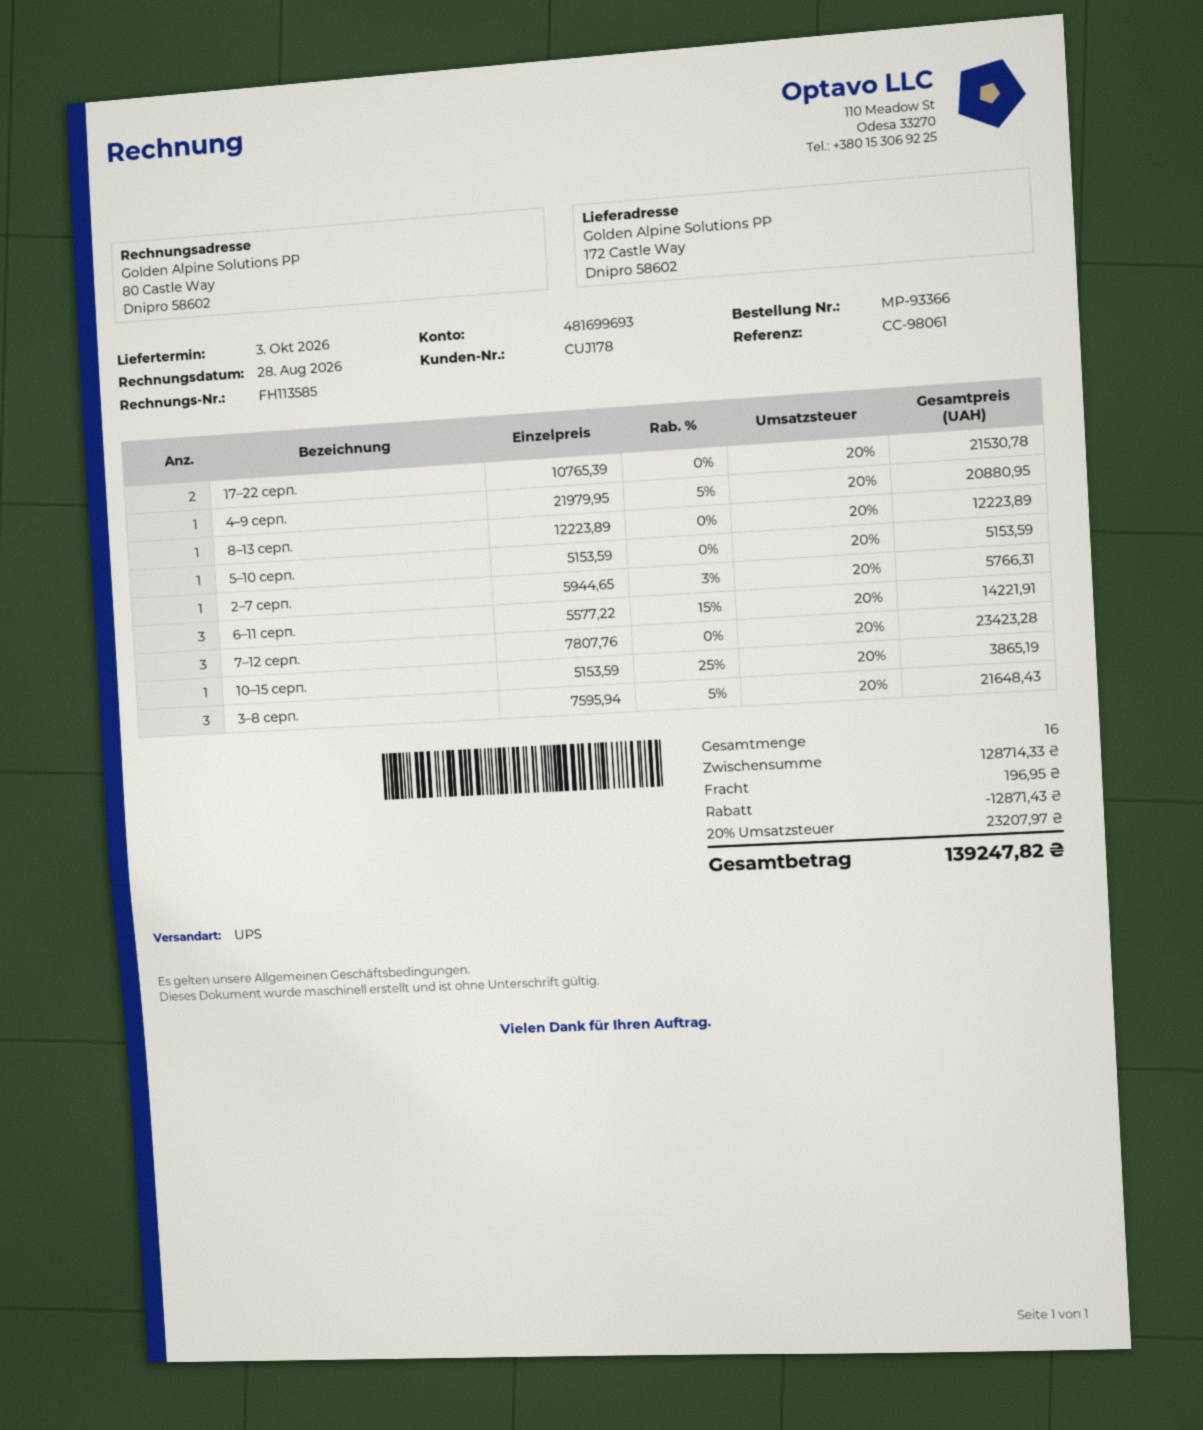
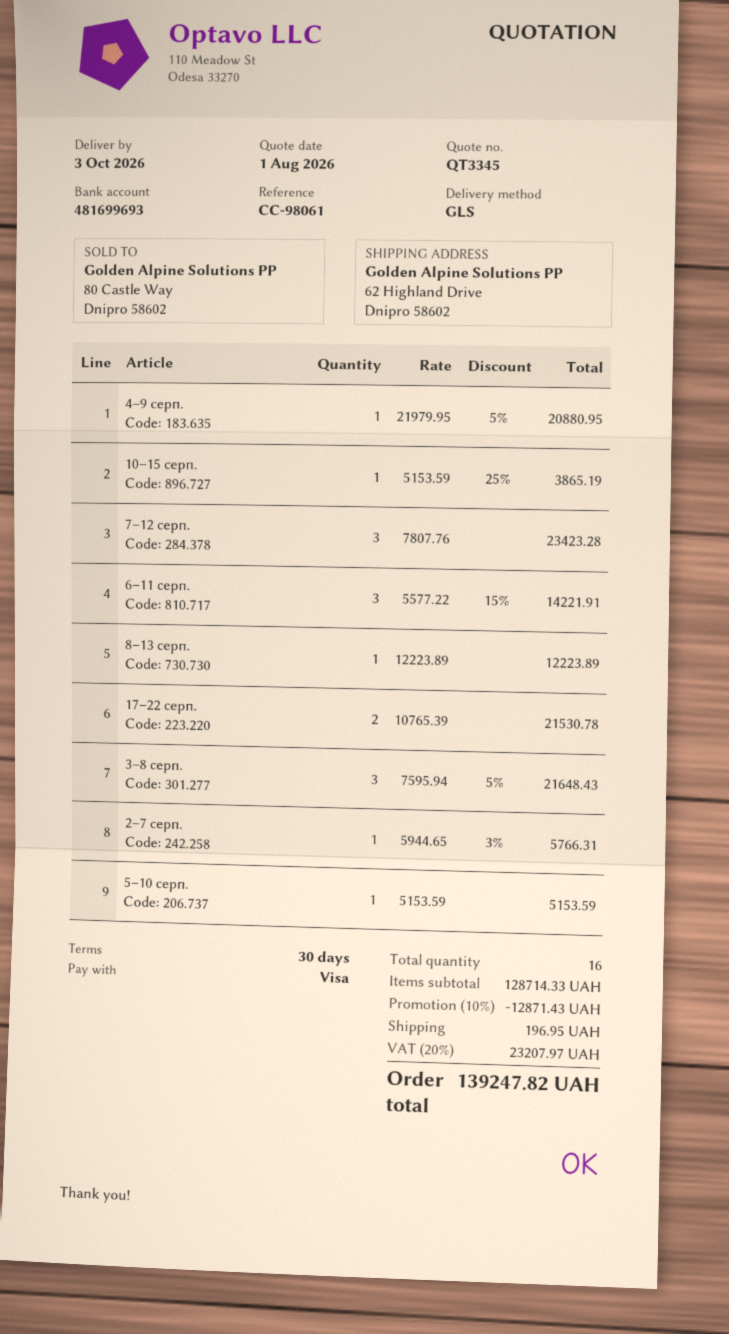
shipping method: UPS -> GLS
ship to: 172 Castle Way, Dnipro 58602 -> 62 Highland Drive, Dnipro 58602

